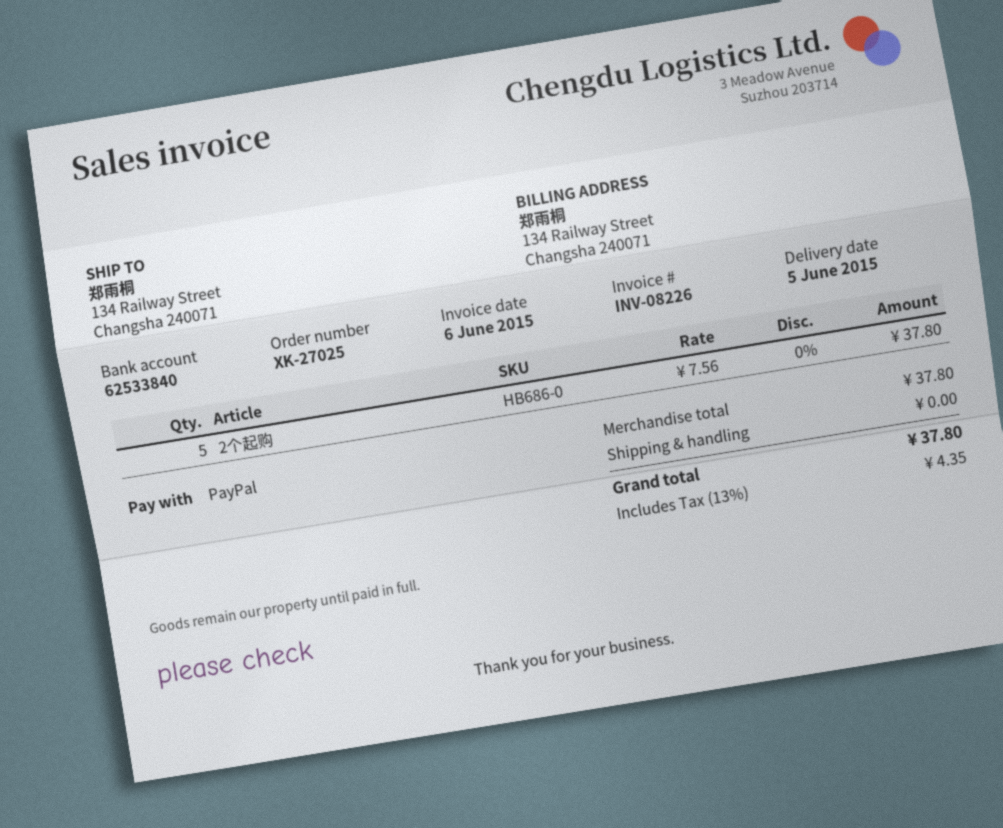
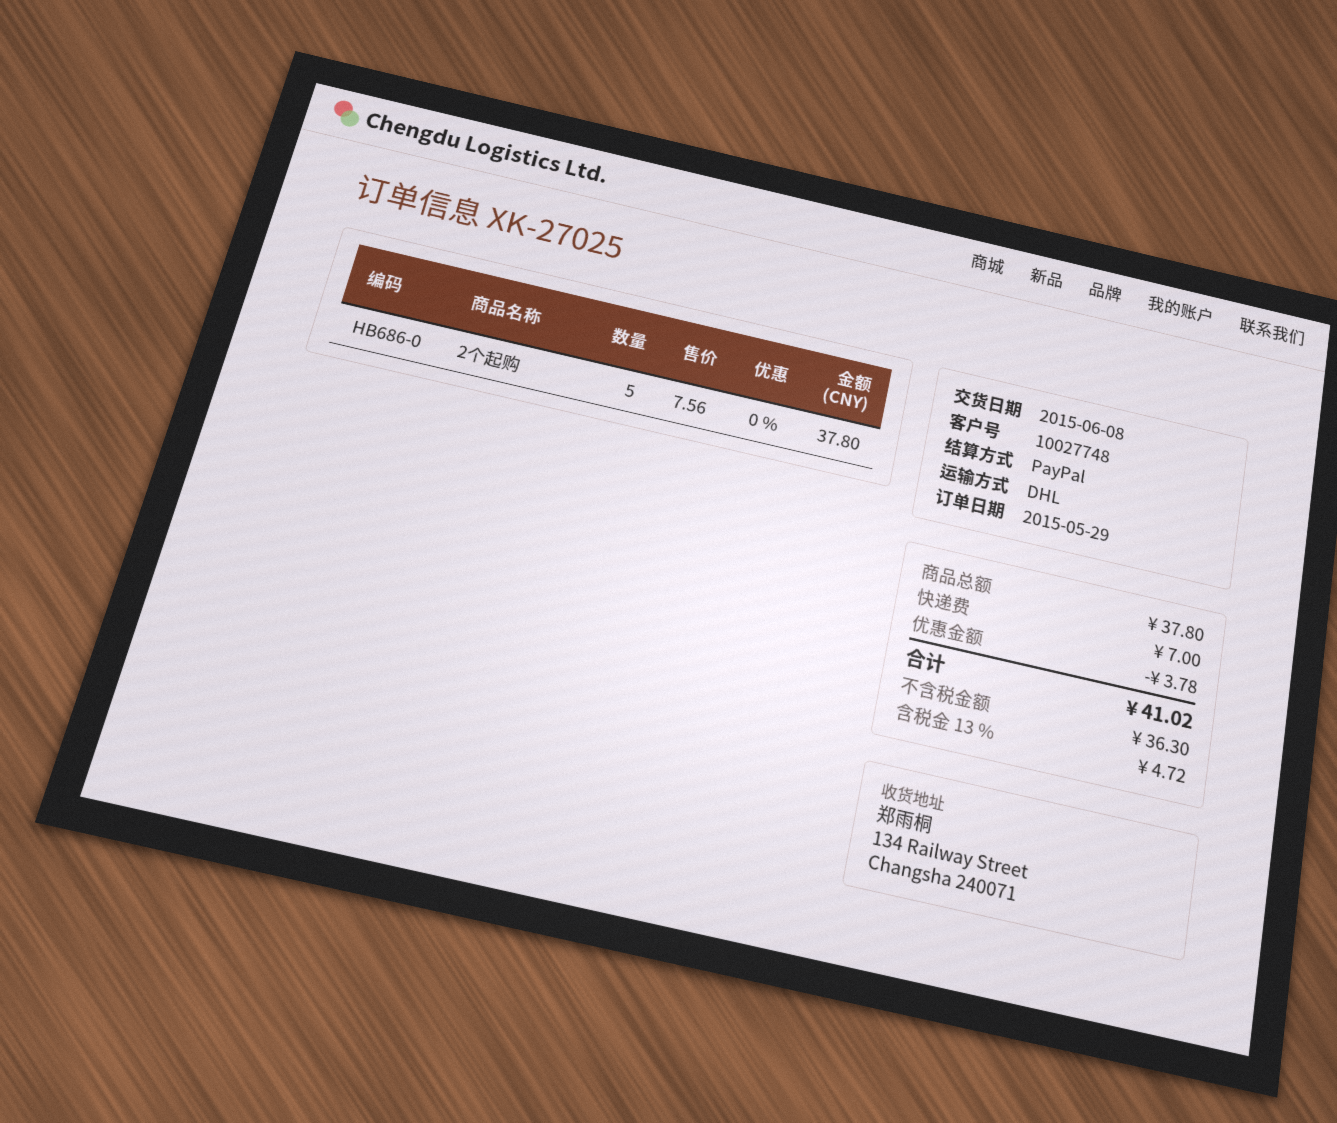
delivery date: 2015-06-05 -> 2015-06-08
discount: none -> 3.78
shipping: 0.00 -> 7.00
tax: 13% = 4.35 -> 13% = 4.72
total: 37.80 -> 41.02

